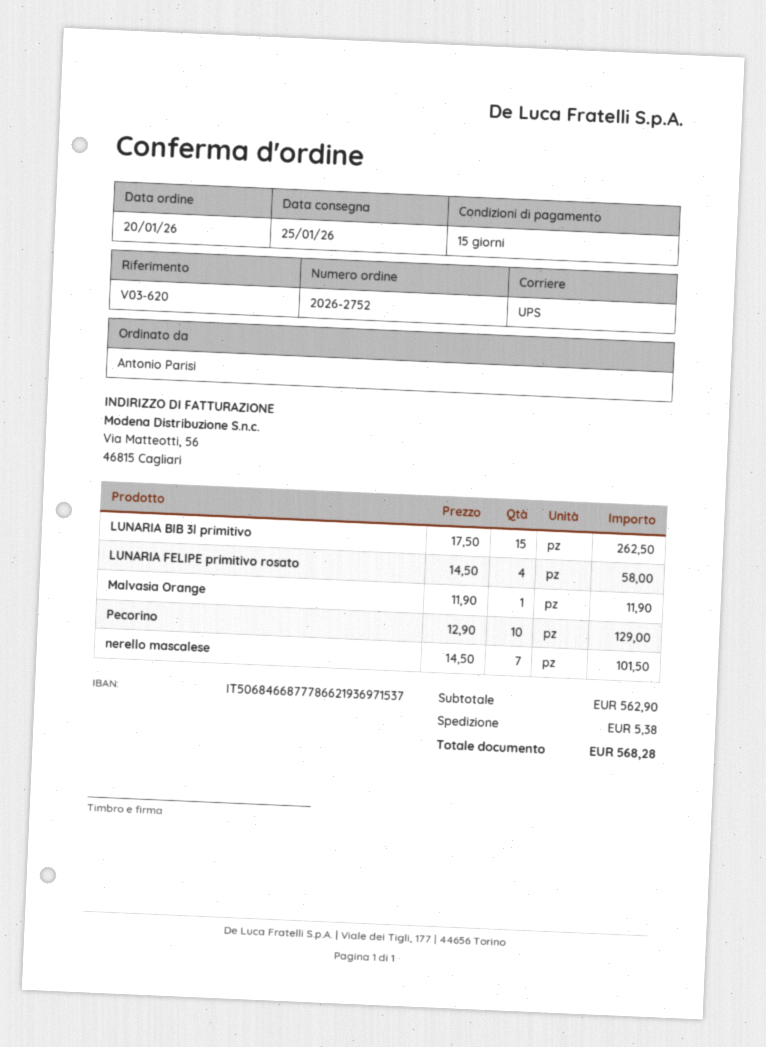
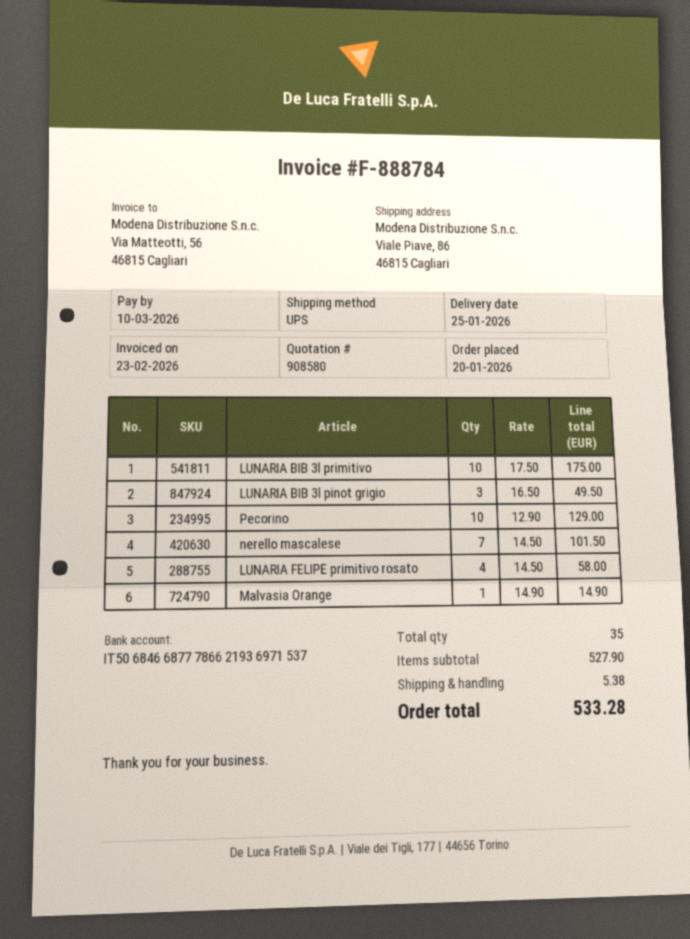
LUNARIA BIB 3l primitivo: 15 x 17.50 = 262.50 -> 10 x 17.50 = 175.00
Malvasia Orange: 1 x 11.90 = 11.90 -> 1 x 14.90 = 14.90
LUNARIA BIB 3l pinot grigio: none -> 3 x 16.50 = 49.50
subtotal: 562.90 -> 527.90
total: 568.28 -> 533.28

